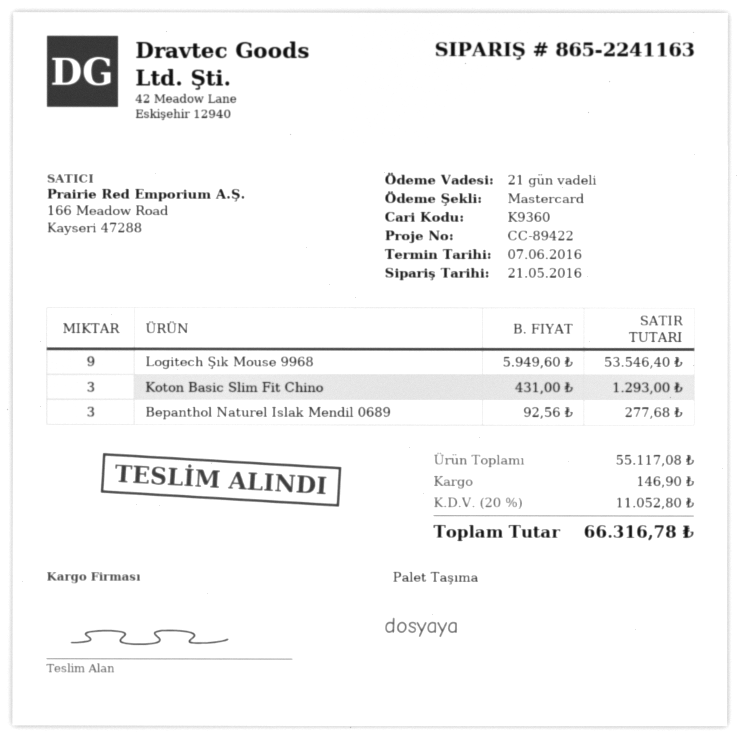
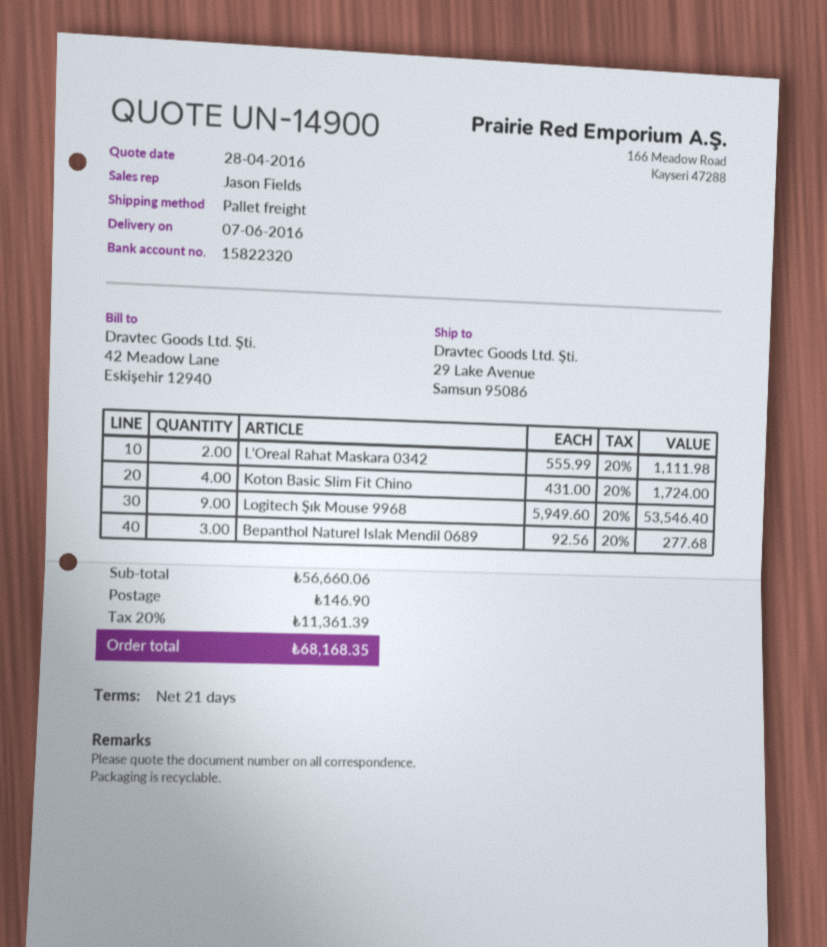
Koton Basic Slim Fit Chino: 3 x 431.00 = 1293.00 -> 4 x 431.00 = 1724.00
L'Oreal Rahat Maskara 0342: none -> 2 x 555.99 = 1111.98
subtotal: 55117.08 -> 56660.06
tax: 20% = 11052.80 -> 20% = 11361.39
total: 66316.78 -> 68168.35

